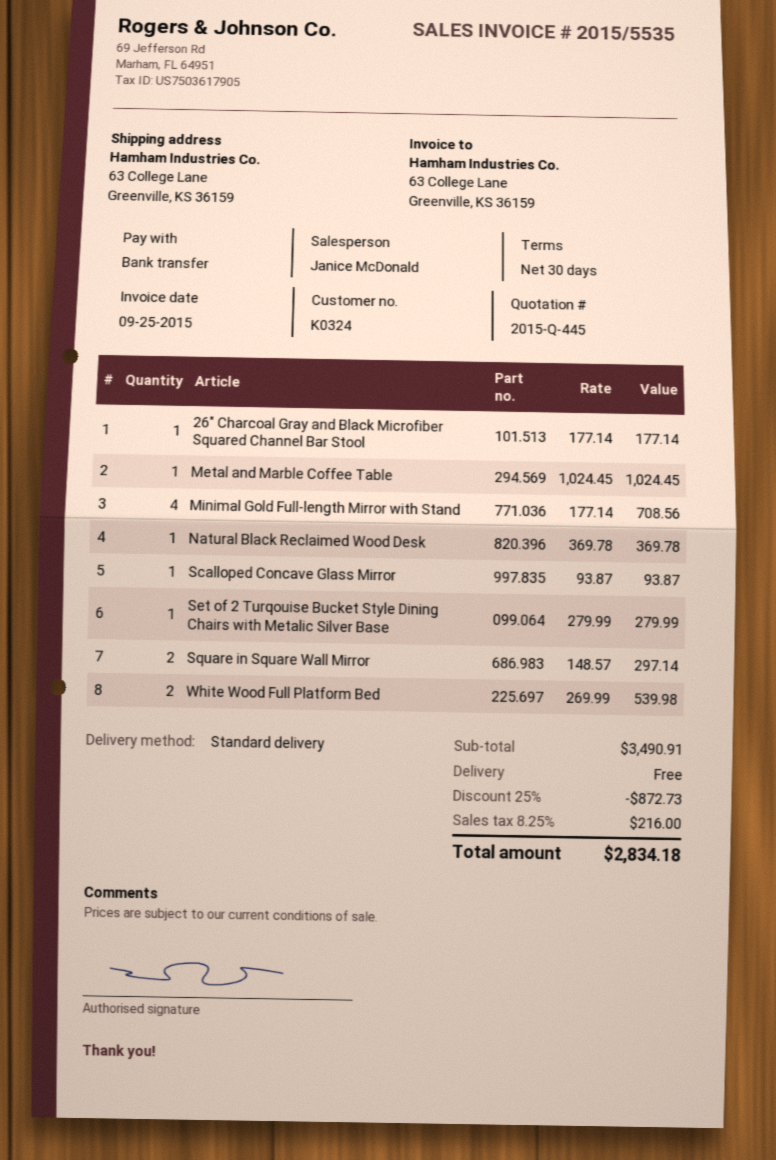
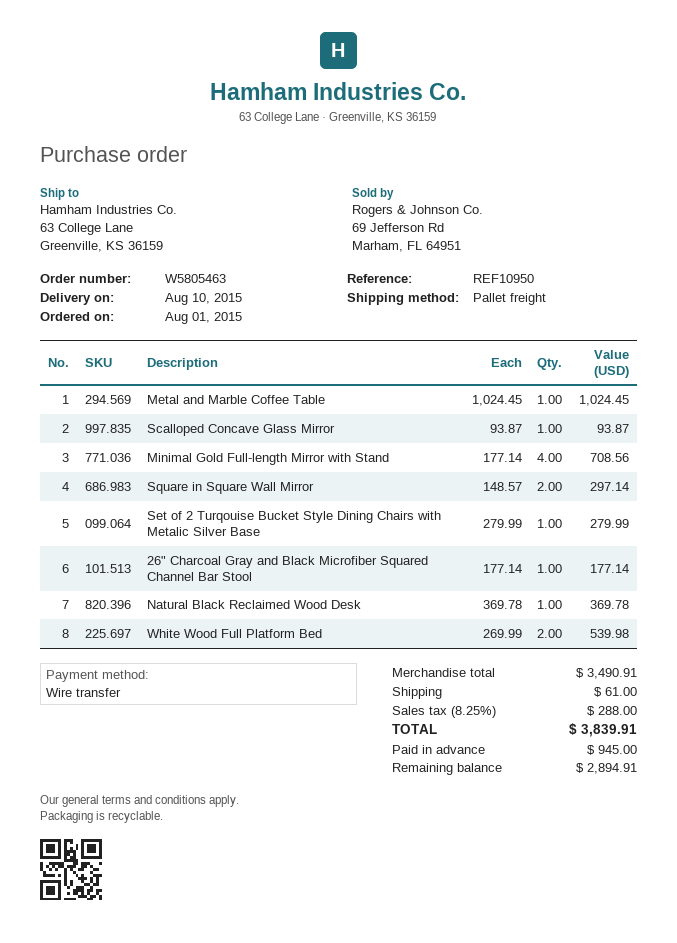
shipping method: standard -> pallet freight
discount: 25% = 872.73 -> none
shipping: 0.00 -> 61.00
tax: 8.25% = 216.00 -> 8.25% = 288.00
total: 2834.18 -> 3839.91

